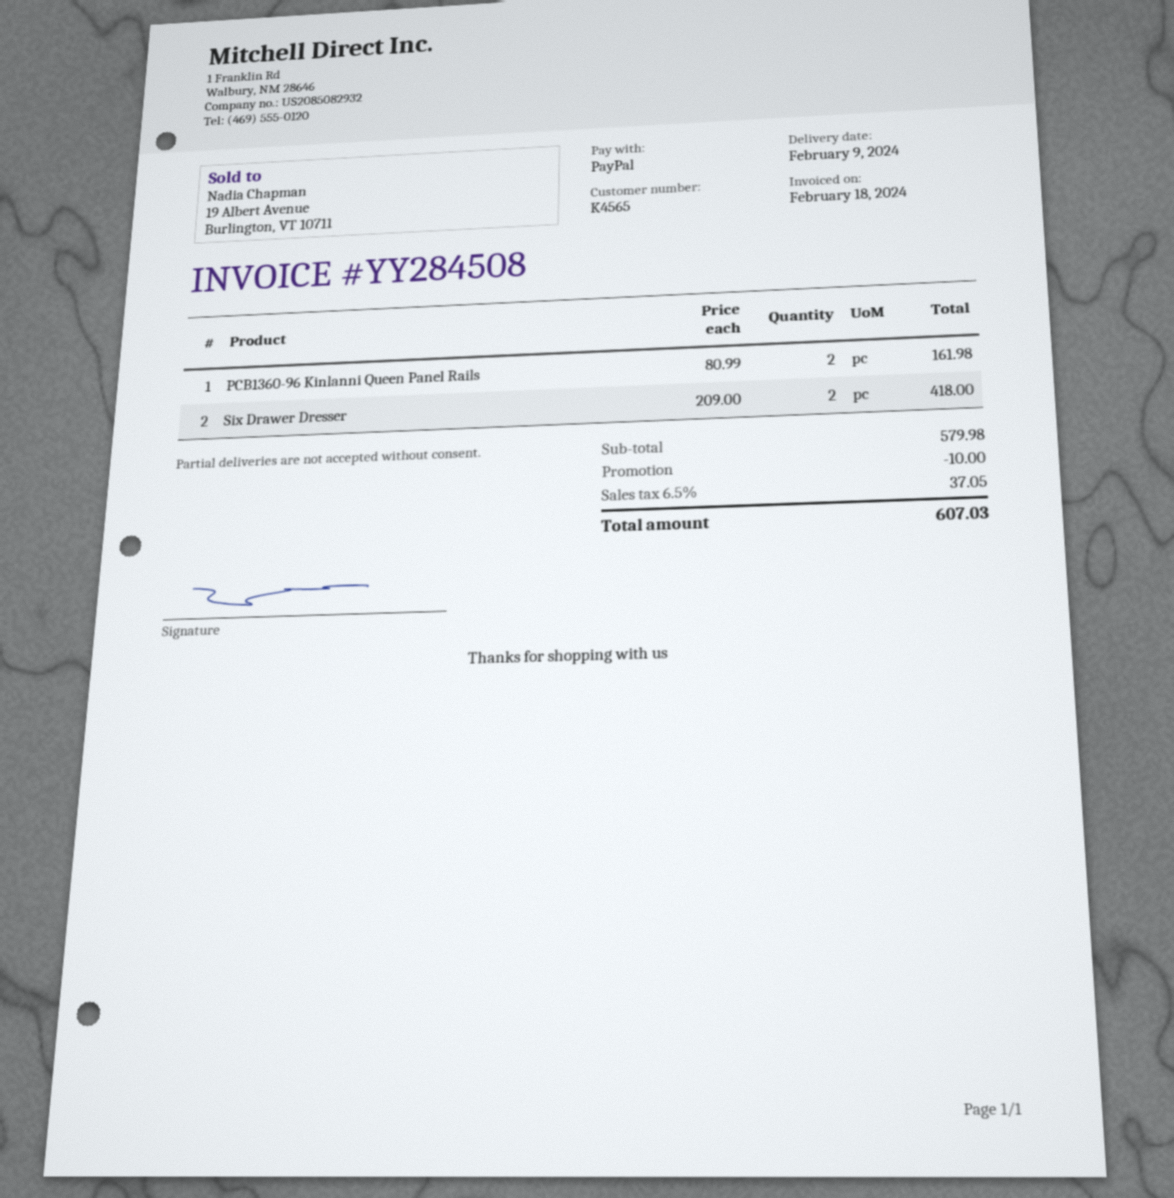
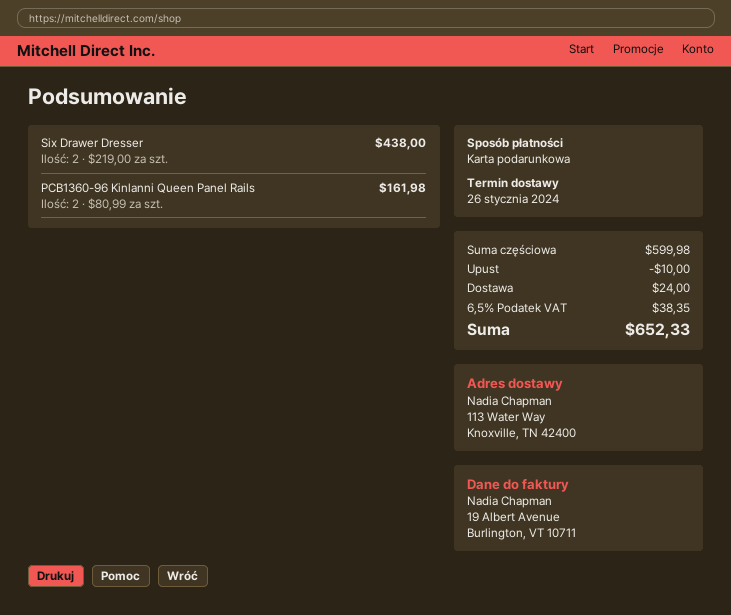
delivery date: 2024-02-09 -> 2024-01-26
payment method: PayPal -> gift card
Six Drawer Dresser: 2 x 209.00 = 418.00 -> 2 x 219.00 = 438.00
subtotal: 579.98 -> 599.98
shipping: none -> 24.00
tax: 6.5% = 37.05 -> 6.5% = 38.35
total: 607.03 -> 652.33

